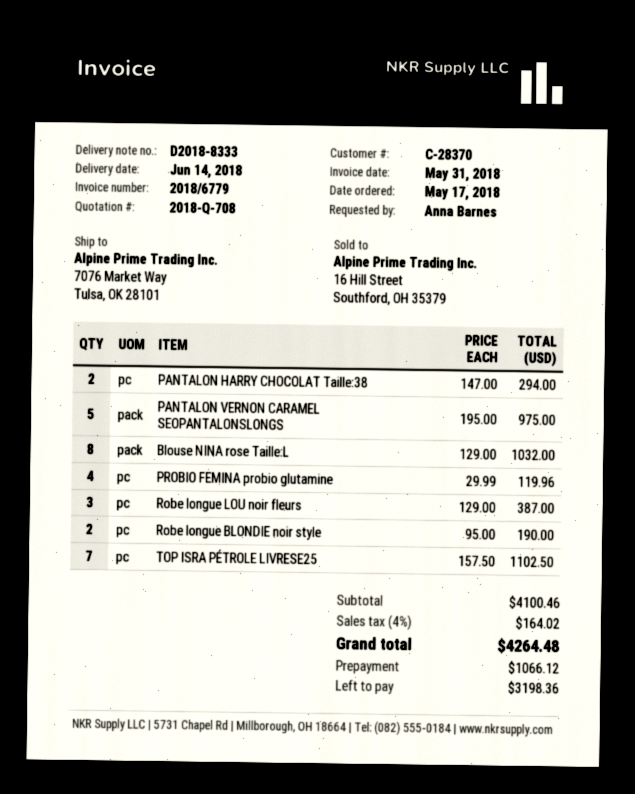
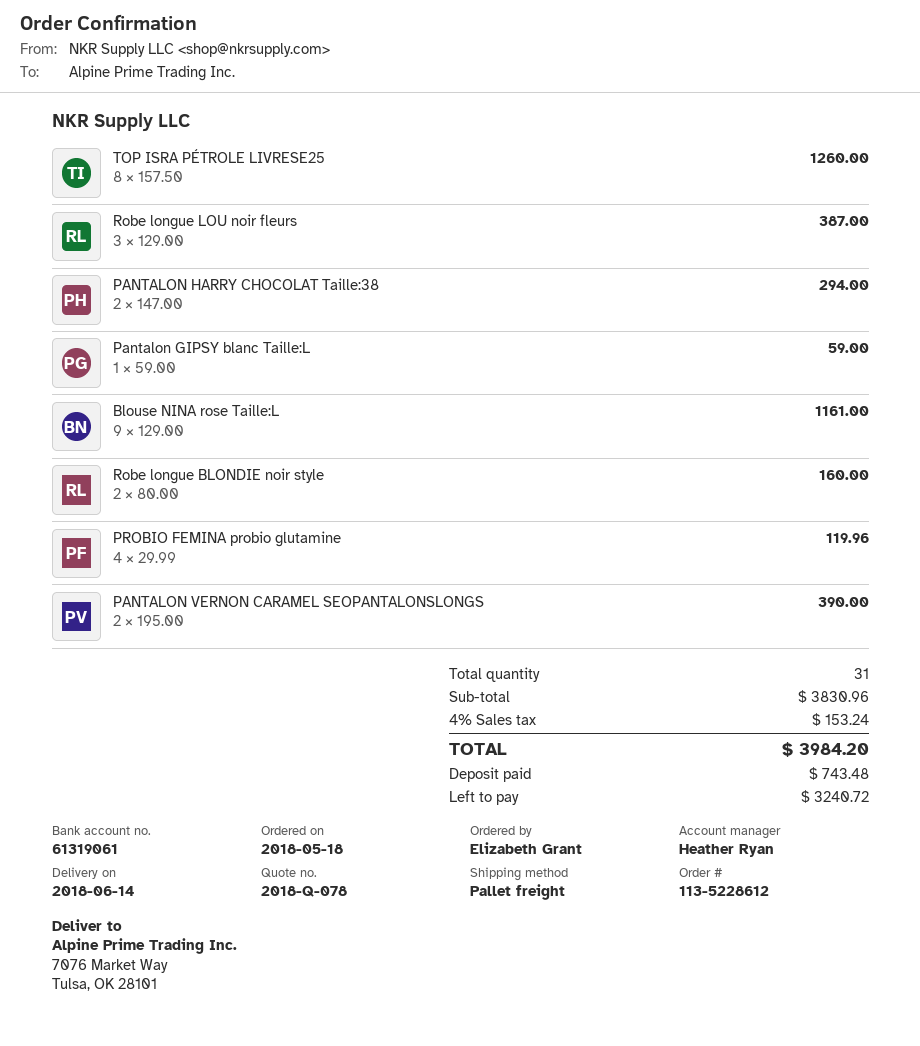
quote number: 2018-Q-708 -> 2018-Q-078
order date: 2018-05-17 -> 2018-05-18
ordered by: Anna Barnes -> Elizabeth Grant
PANTALON VERNON CARAMEL SEOPANTALONSLONGS: 5 x 195.00 = 975.00 -> 2 x 195.00 = 390.00
Blouse NINA rose Taille:L: 8 x 129.00 = 1032.00 -> 9 x 129.00 = 1161.00
Robe longue BLONDIE noir style: 2 x 95.00 = 190.00 -> 2 x 80.00 = 160.00
TOP ISRA PÉTROLE LIVRESE25: 7 x 157.50 = 1102.50 -> 8 x 157.50 = 1260.00
Pantalon GIPSY blanc Taille:L: none -> 1 x 59.00 = 59.00
subtotal: 4100.46 -> 3830.96
tax: 4% = 164.02 -> 4% = 153.24
total: 4264.48 -> 3984.20
deposit: 1066.12 -> 743.48
balance: 3198.36 -> 3240.72

